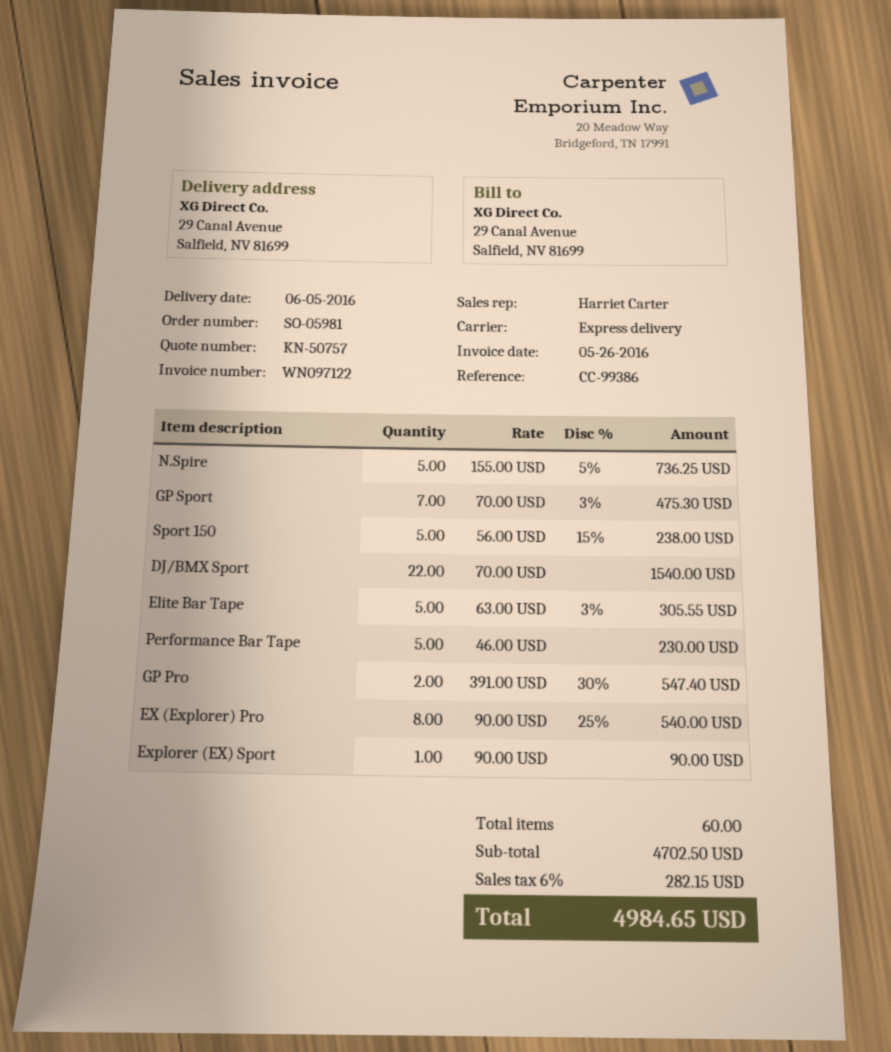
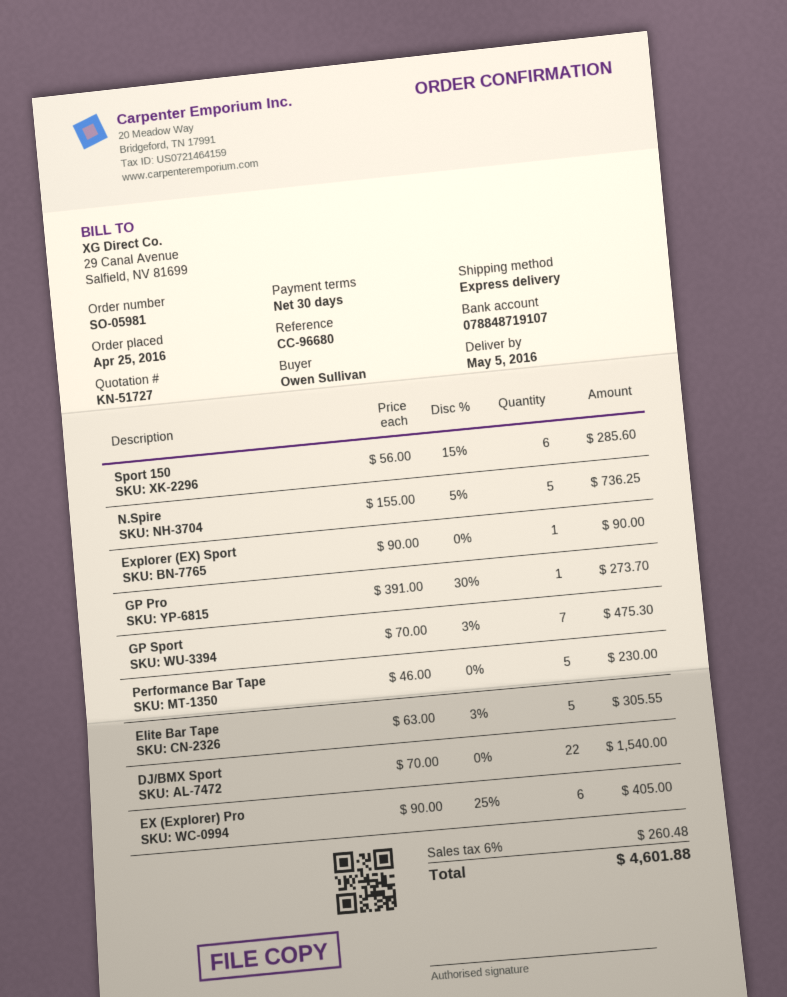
quote number: KN-50757 -> KN-51727
delivery date: 2016-06-05 -> 2016-05-05
reference: CC-99386 -> CC-96680
Sport 150: 5 x 56.00 - 15% = 238.00 -> 6 x 56.00 - 15% = 285.60
GP Pro: 2 x 391.00 - 30% = 547.40 -> 1 x 391.00 - 30% = 273.70
EX (Explorer) Pro: 8 x 90.00 - 25% = 540.00 -> 6 x 90.00 - 25% = 405.00
tax: 6% = 282.15 -> 6% = 260.48
total: 4984.65 -> 4601.88

